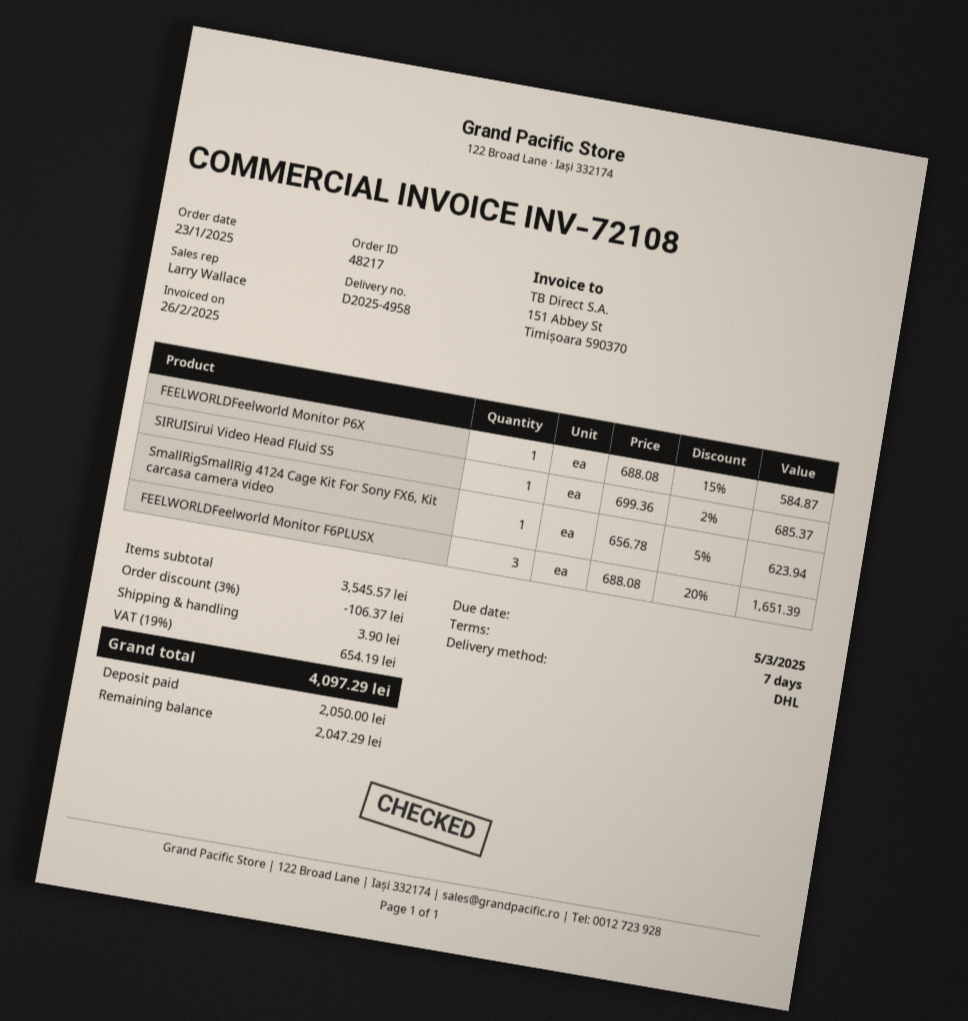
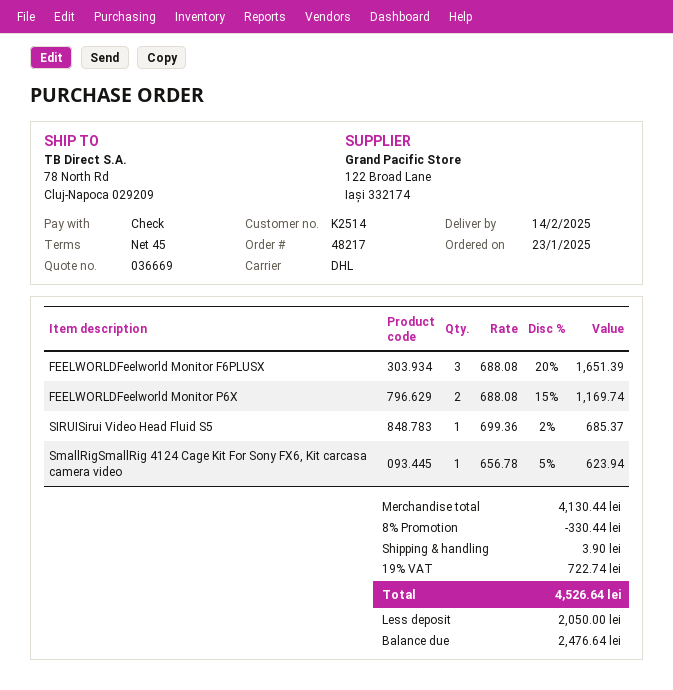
payment terms: 7 days -> 45 days
FEELWORLDFeelworld Monitor P6X: 1 x 688.08 - 15% = 584.87 -> 2 x 688.08 - 15% = 1169.74
subtotal: 3545.57 -> 4130.44
discount: 3% = 106.37 -> 8% = 330.44
tax: 19% = 654.19 -> 19% = 722.74
total: 4097.29 -> 4526.64
balance: 2047.29 -> 2476.64

